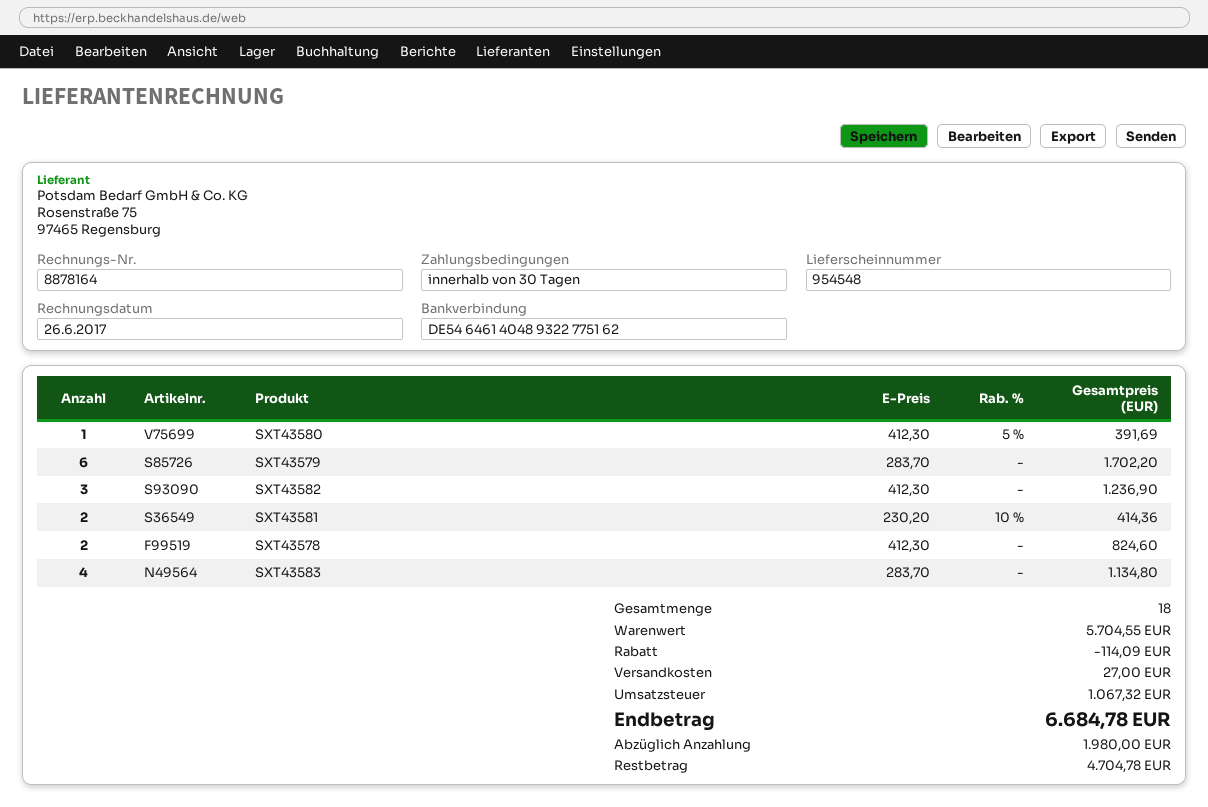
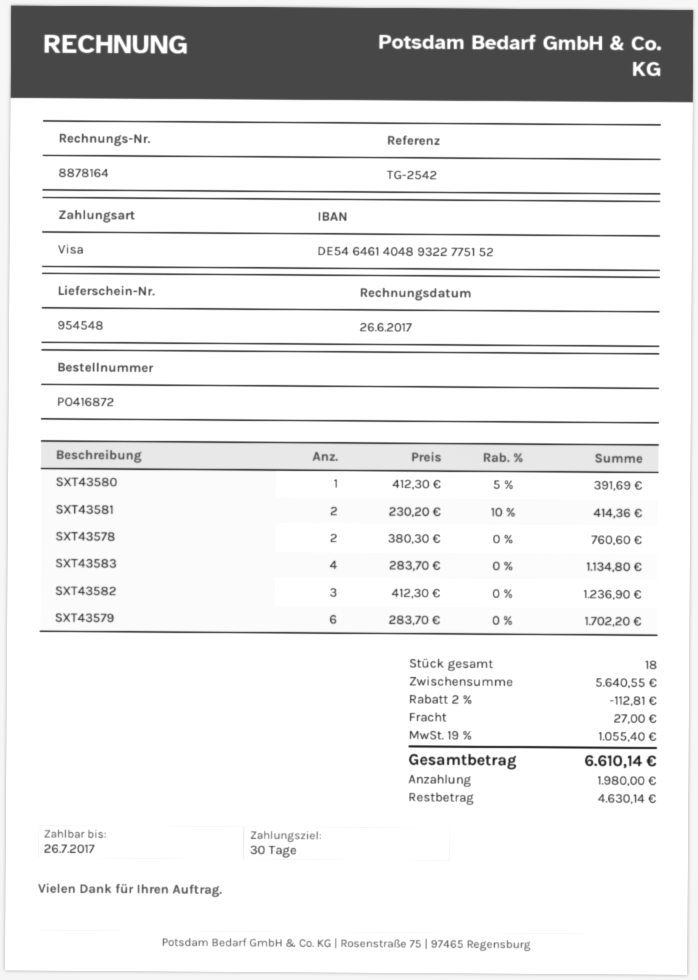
bank account: DE54646140489322775162 -> DE54646140489322775152
SXT43578: 2 x 412.30 = 824.60 -> 2 x 380.30 = 760.60
subtotal: 5704.55 -> 5640.55
discount: 114.09 -> 112.81
tax: 1067.32 -> 1055.40
total: 6684.78 -> 6610.14
balance: 4704.78 -> 4630.14

